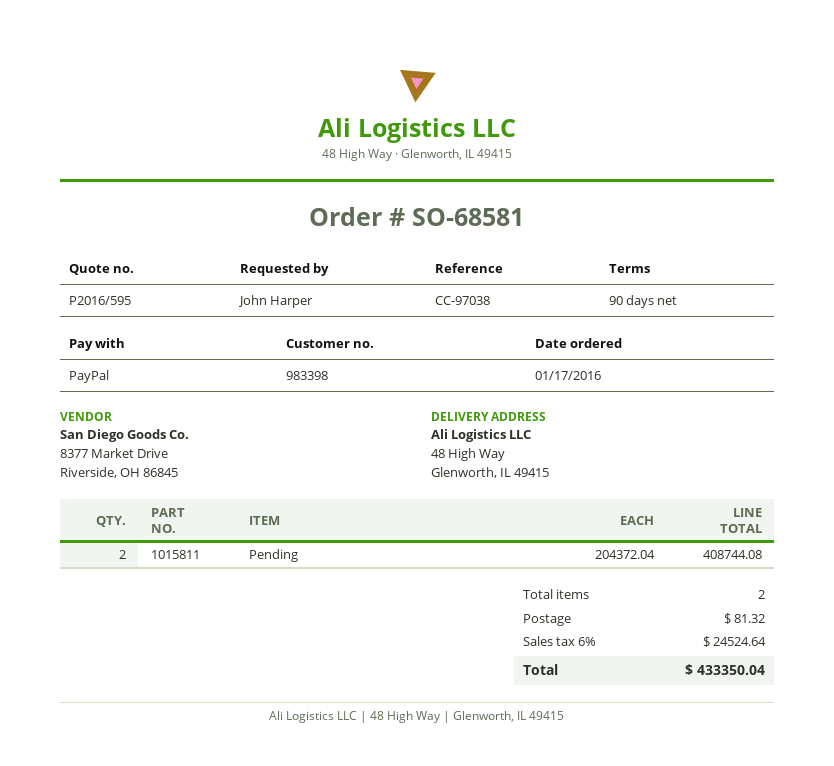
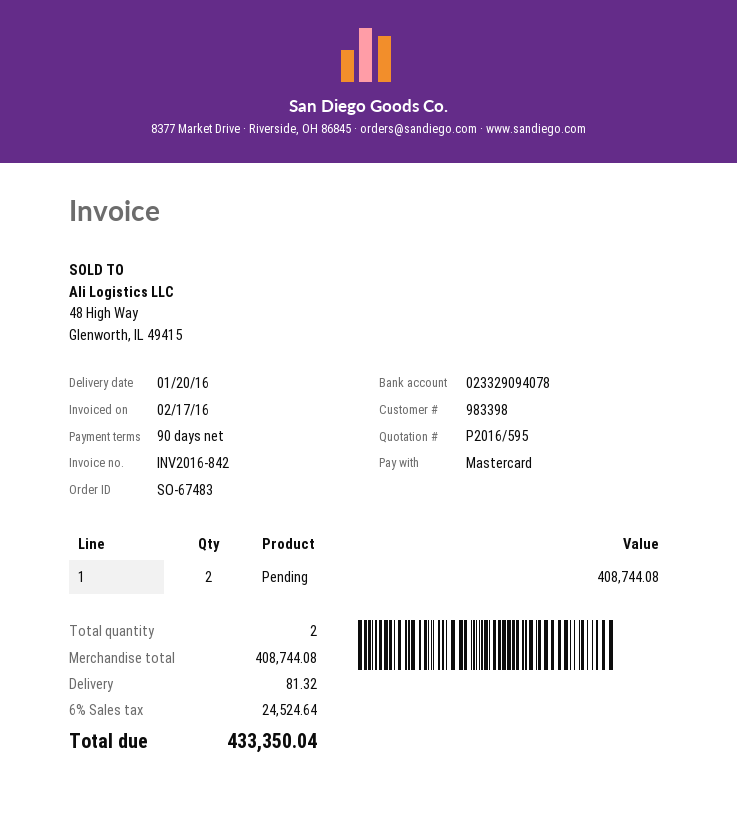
order number: SO-68581 -> SO-67483
payment method: PayPal -> Mastercard

